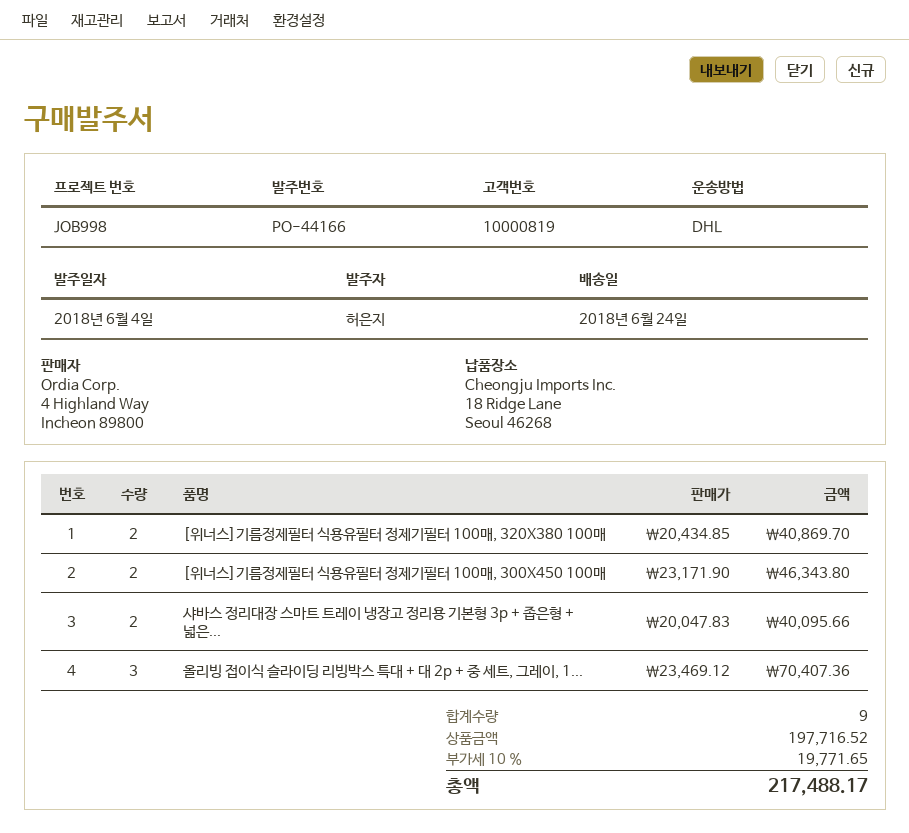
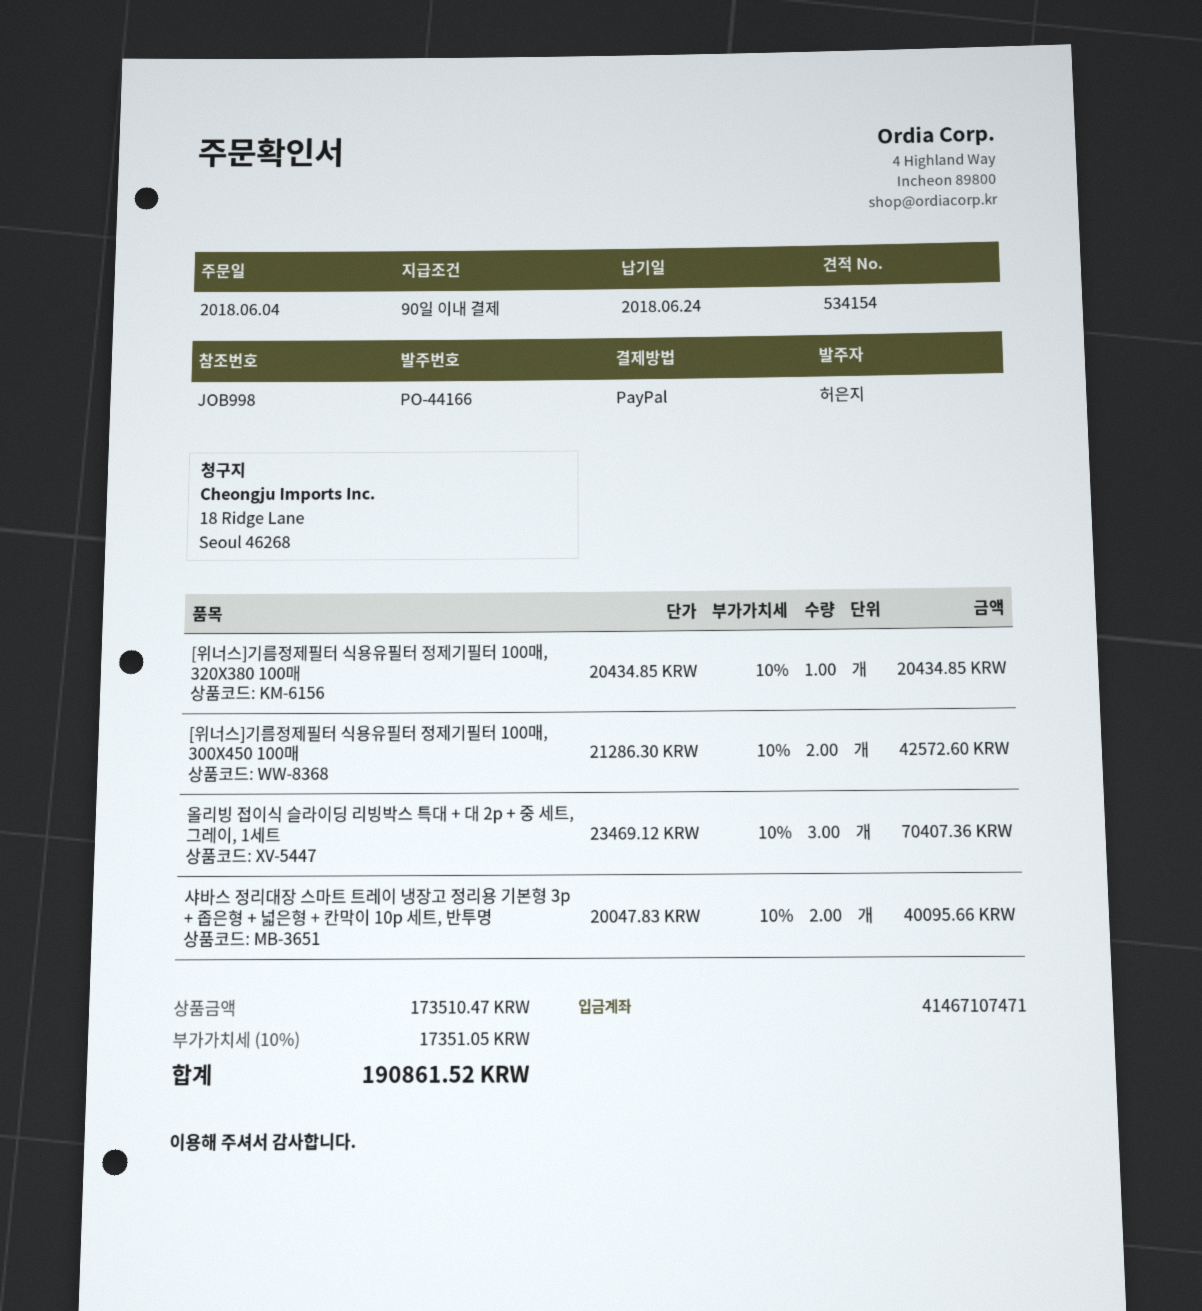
[위너스]기름정제필터 식용유필터 정제기필터 100매, 320X380 100매: 2 x 20434.85 = 40869.70 -> 1 x 20434.85 = 20434.85
[위너스]기름정제필터 식용유필터 정제기필터 100매, 300X450 100매: 2 x 23171.90 = 46343.80 -> 2 x 21286.30 = 42572.60
subtotal: 197716.52 -> 173510.47
tax: 10% = 19771.65 -> 10% = 17351.05
total: 217488.17 -> 190861.52

